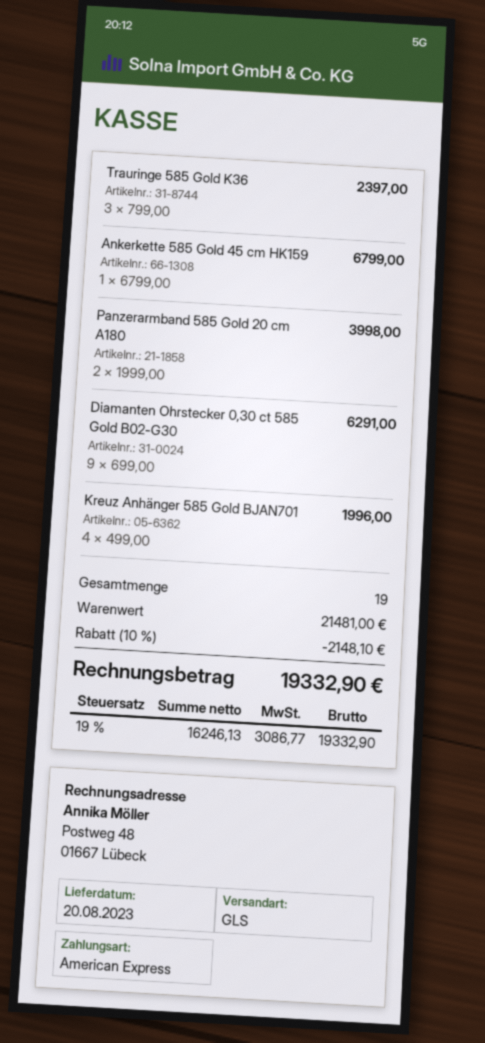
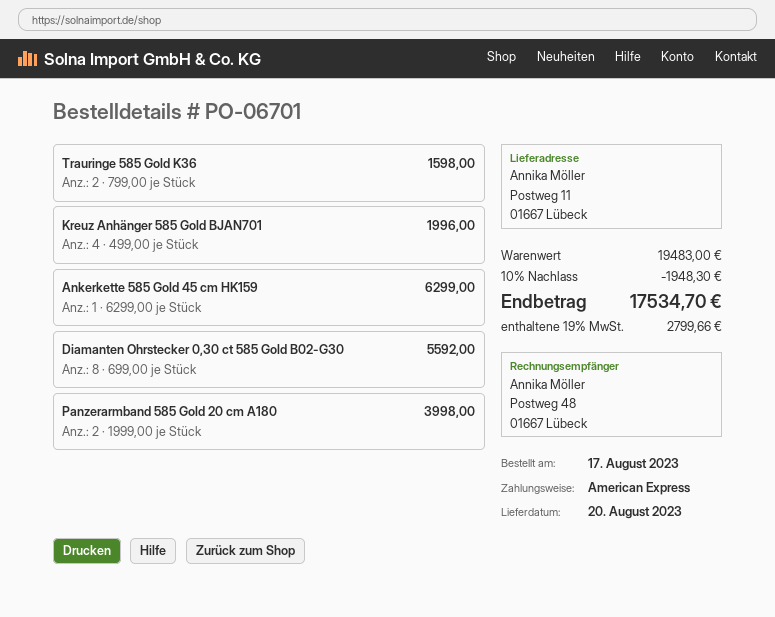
Trauringe 585 Gold K36: 3 x 799.00 = 2397.00 -> 2 x 799.00 = 1598.00
Ankerkette 585 Gold 45 cm HK159: 1 x 6799.00 = 6799.00 -> 1 x 6299.00 = 6299.00
Diamanten Ohrstecker 0,30 ct 585 Gold B02-G30: 9 x 699.00 = 6291.00 -> 8 x 699.00 = 5592.00
subtotal: 21481.00 -> 19483.00
discount: 10% = 2148.10 -> 10% = 1948.30
tax: 19% = 3086.77 -> 19% = 2799.66
total: 19332.90 -> 17534.70

